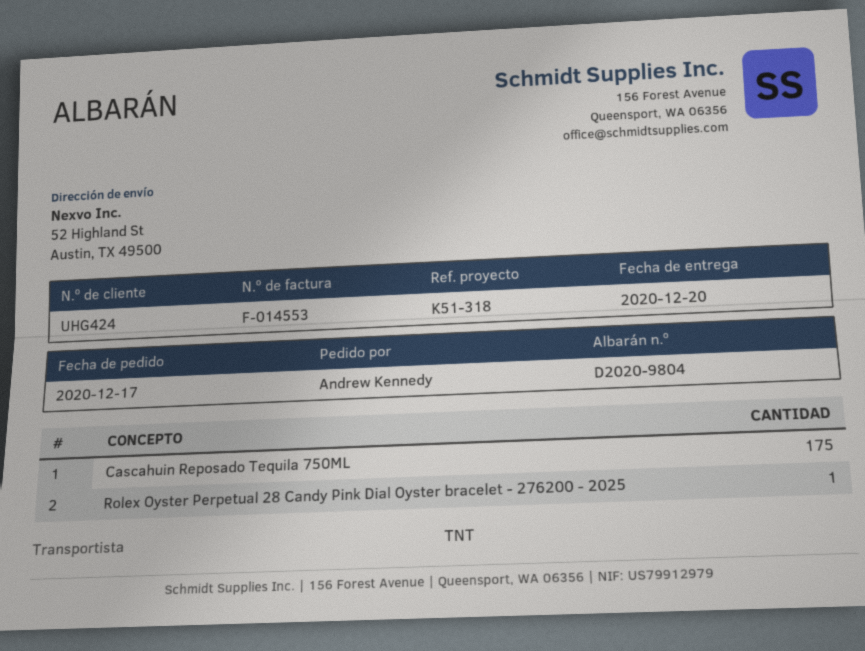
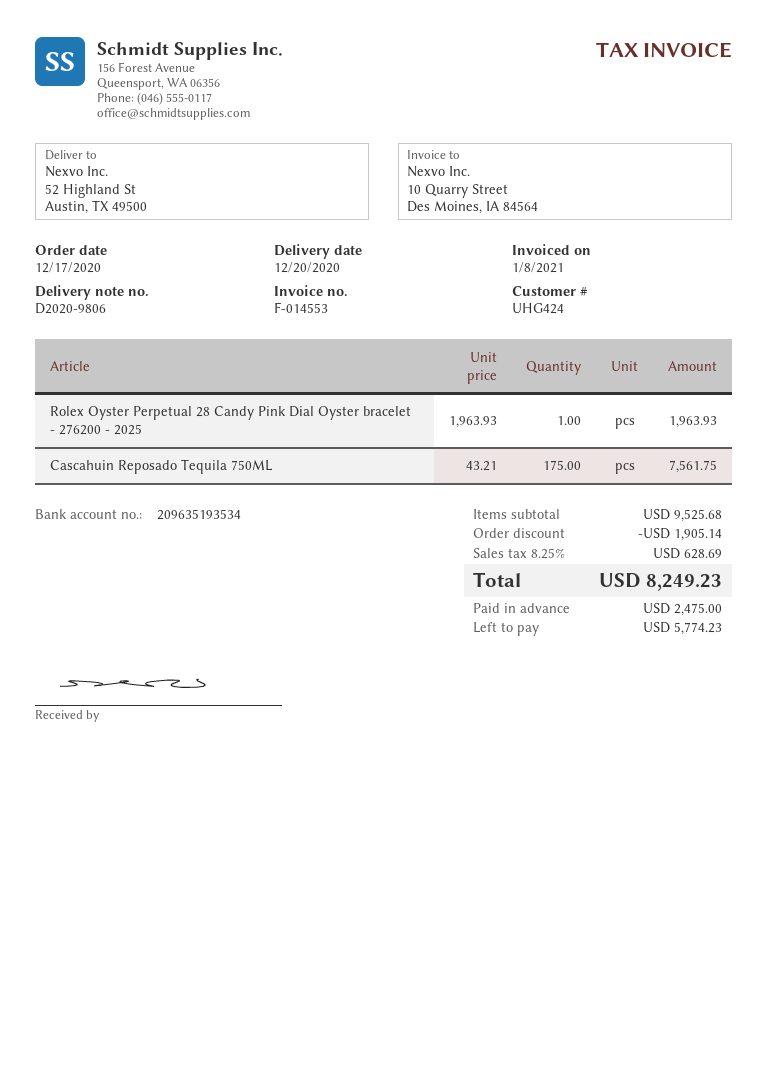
delivery note number: D2020-9804 -> D2020-9806

